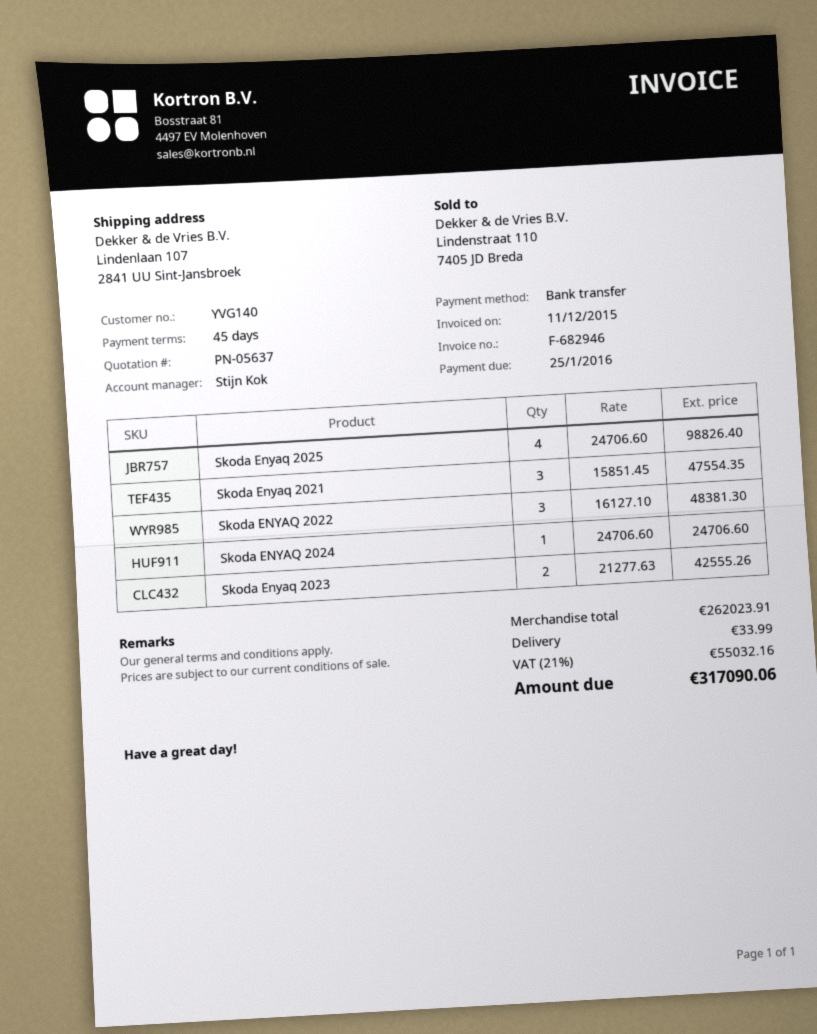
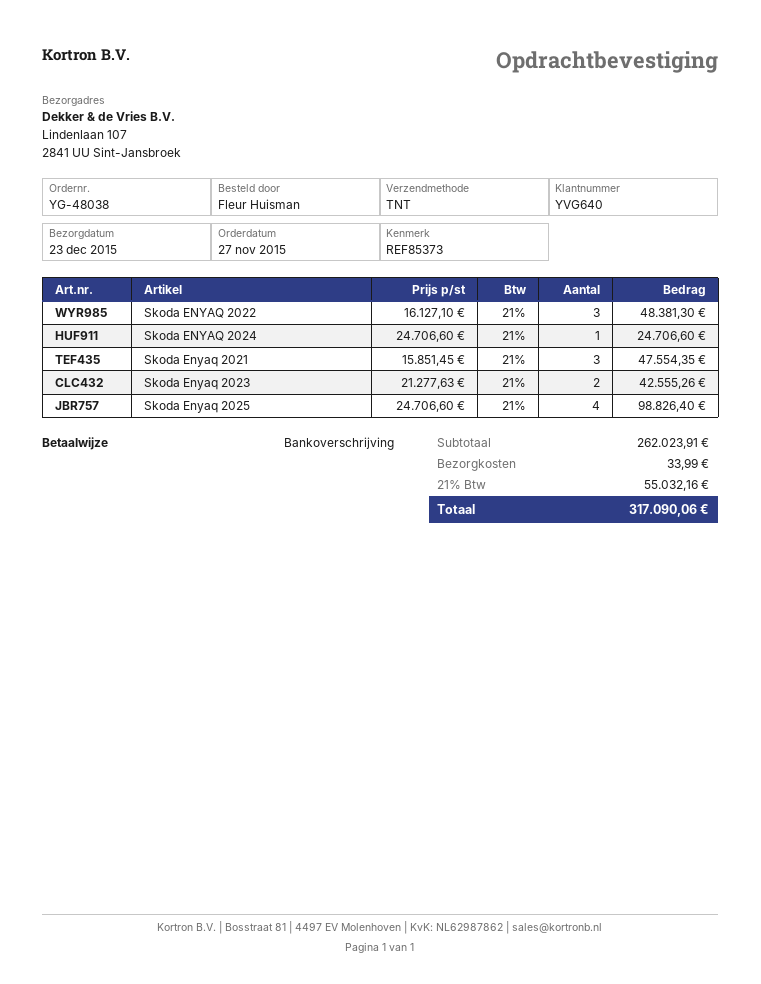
customer number: YVG140 -> YVG640

